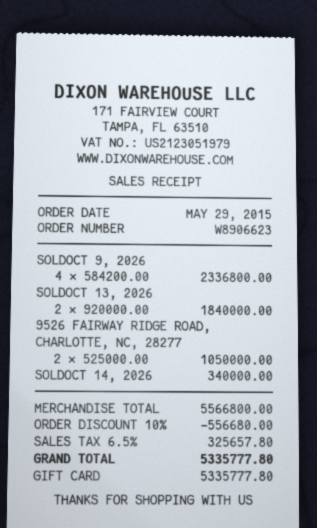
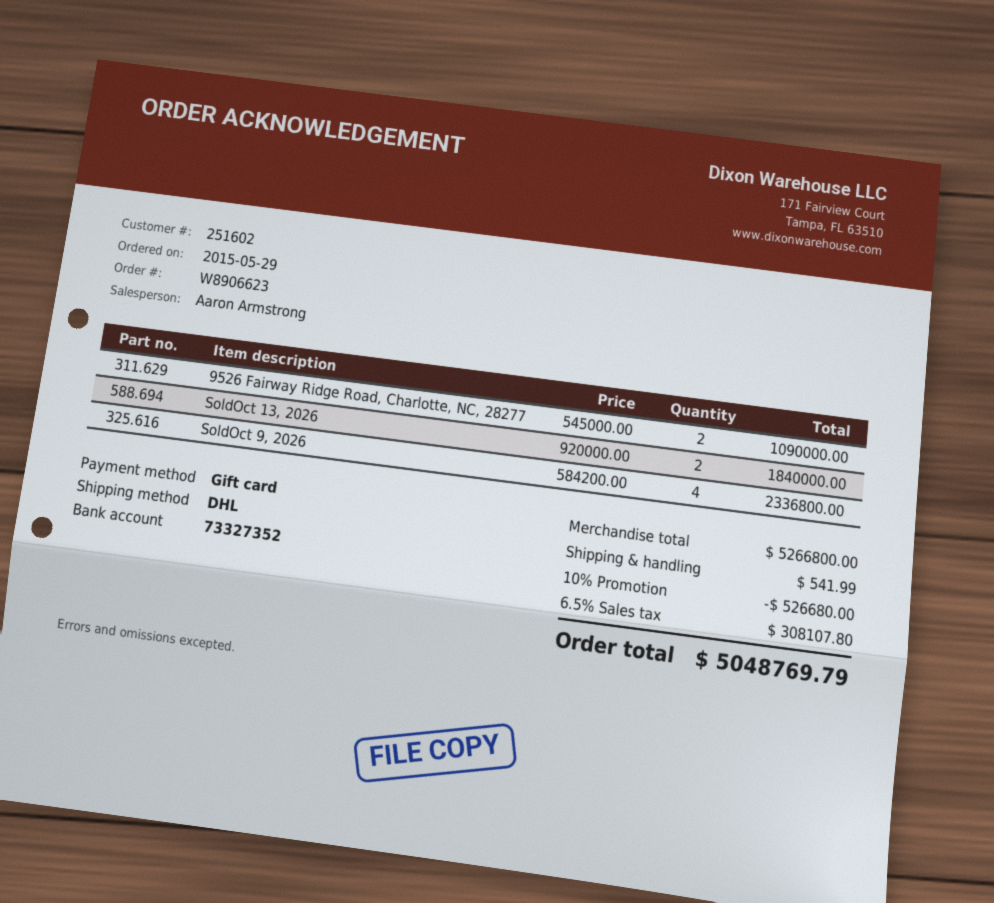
9526 FAIRWAY RIDGE ROAD, CHARLOTTE, NC, 28277: 2 x 525000.00 = 1050000.00 -> 2 x 545000.00 = 1090000.00
SOLDOCT 14, 2026: 1 x 340000.00 = 340000.00 -> none
subtotal: 5566800.00 -> 5266800.00
discount: 10% = 556680.00 -> 10% = 526680.00
shipping: none -> 541.99
tax: 6.5% = 325657.80 -> 6.5% = 308107.80
total: 5335777.80 -> 5048769.79

